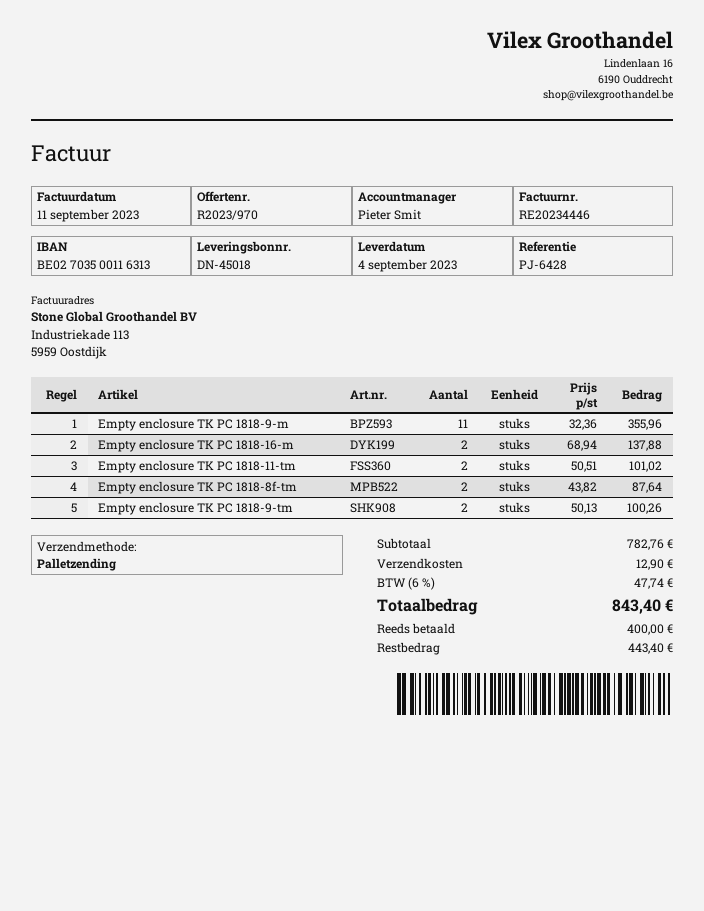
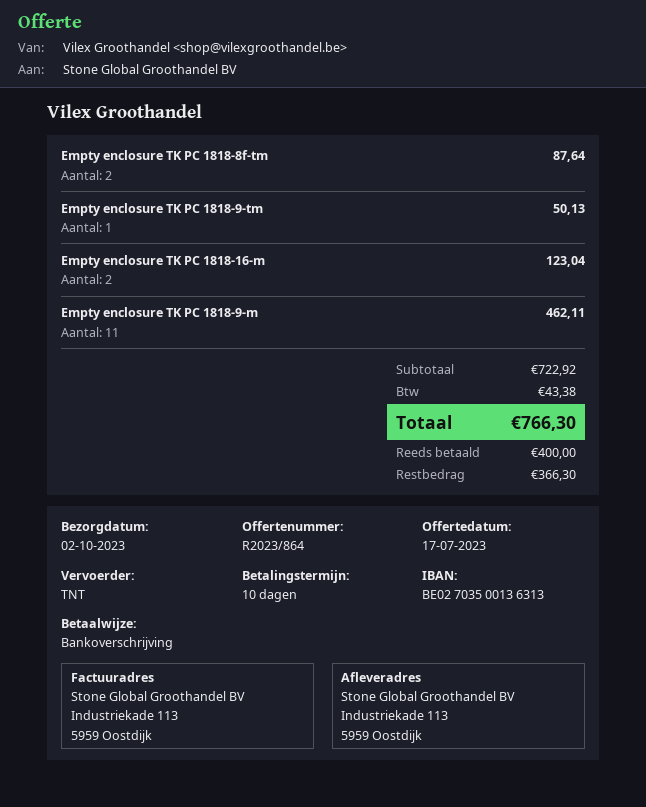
quote number: R2023/970 -> R2023/864
delivery date: 2023-09-04 -> 2023-10-02
bank account: BE02703500116313 -> BE02703500136313
shipping method: pallet freight -> TNT
Empty enclosure TK PC 1818-9-m: 11 for 355.96 -> 11 for 462.11
Empty enclosure TK PC 1818-16-m: 2 for 137.88 -> 2 for 123.04
Empty enclosure TK PC 1818-11-tm: 2 for 101.02 -> none
Empty enclosure TK PC 1818-9-tm: 2 for 100.26 -> 1 for 50.13
subtotal: 782.76 -> 722.92
shipping: 12.90 -> none
tax: 47.74 -> 43.38
total: 843.40 -> 766.30
balance: 443.40 -> 366.30

